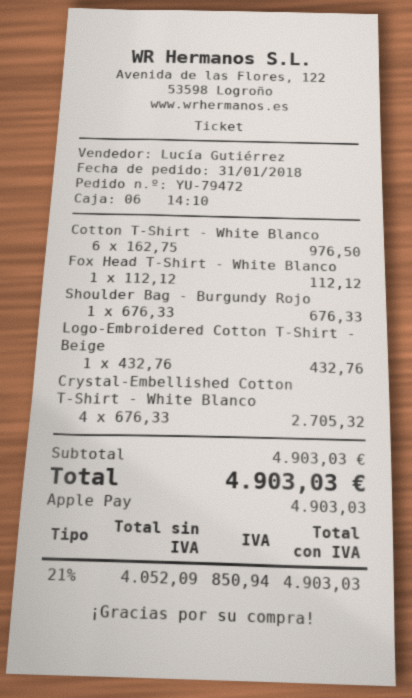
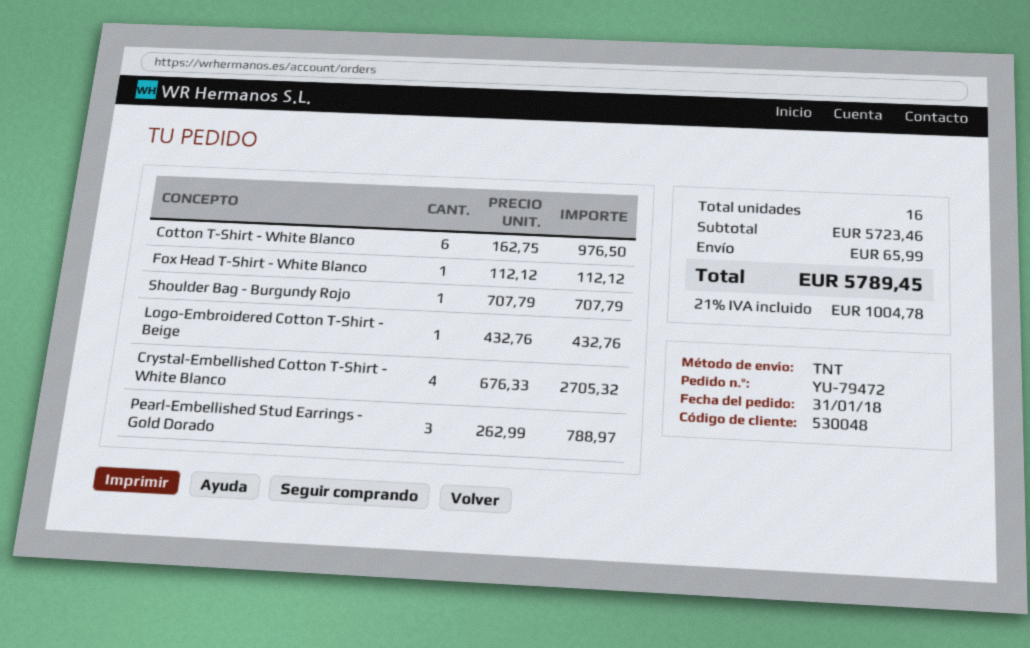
Shoulder Bag - Burgundy Rojo: 1 x 676.33 = 676.33 -> 1 x 707.79 = 707.79
Pearl-Embellished Stud Earrings - Gold Dorado: none -> 3 x 262.99 = 788.97
subtotal: 4903.03 -> 5723.46
shipping: none -> 65.99
tax: 21% = 850.94 -> 21% = 1004.78
total: 4903.03 -> 5789.45

